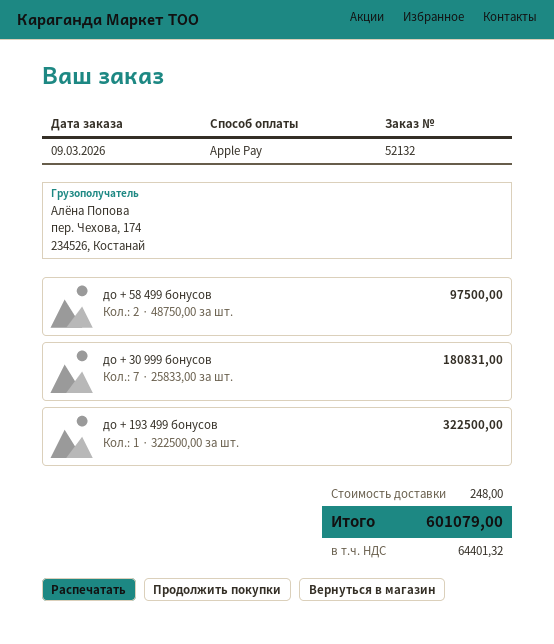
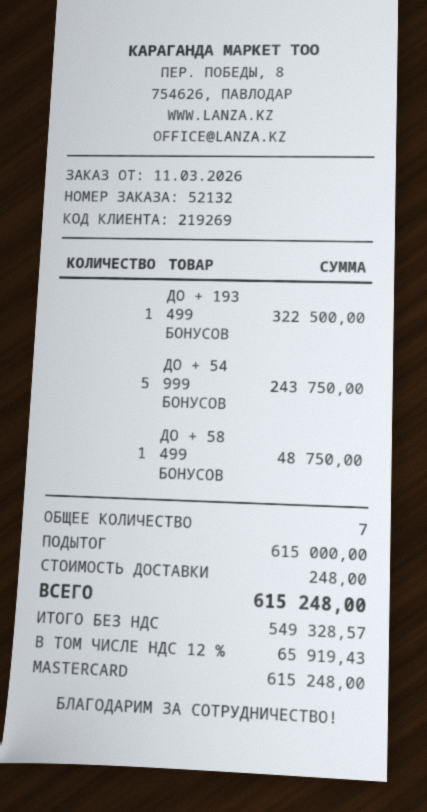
order date: 2026-03-09 -> 2026-03-11
payment method: Apple Pay -> Mastercard
до + 58 499 бонусов: 2 for 97500.00 -> 1 for 48750.00
до + 30 999 бонусов: 7 for 180831.00 -> none
ДО + 54 999 БОНУСОВ: none -> 5 for 243750.00
tax: 64401.32 -> 65919.43
total: 601079.00 -> 615248.00

